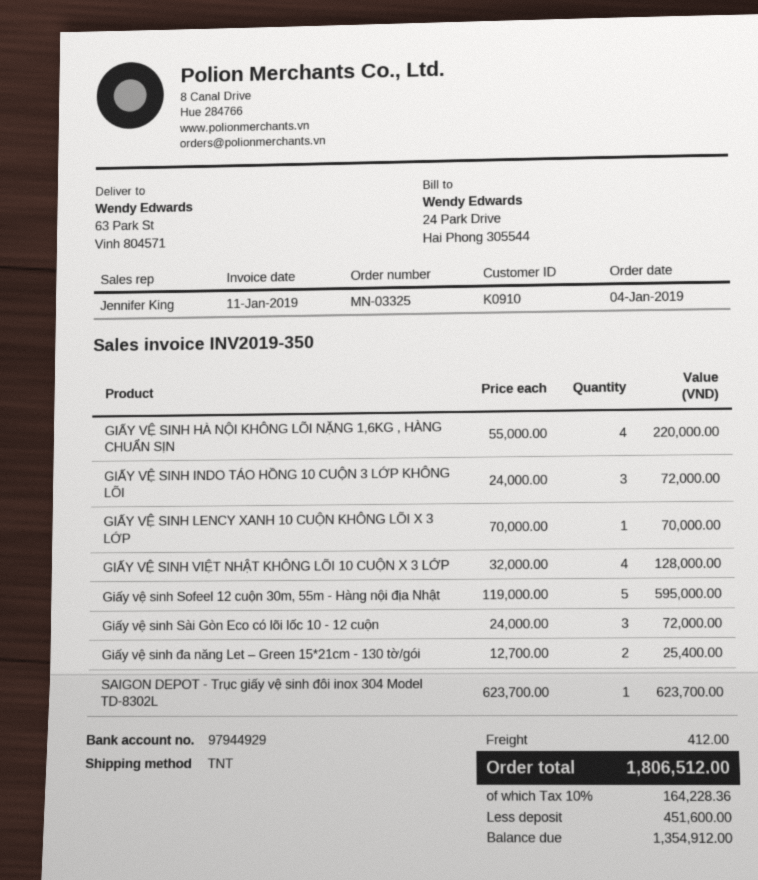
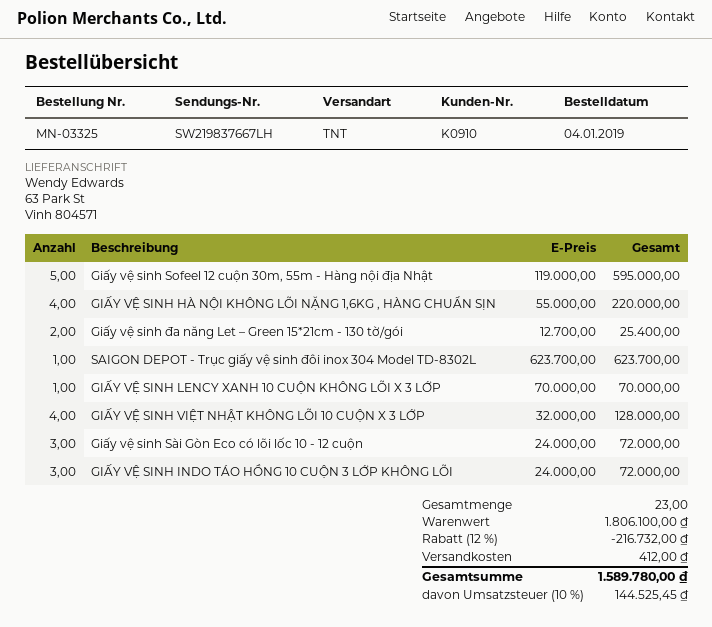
discount: none -> 12% = 216732.00
tax: 10% = 164228.36 -> 10% = 144525.45
total: 1806512.00 -> 1589780.00

